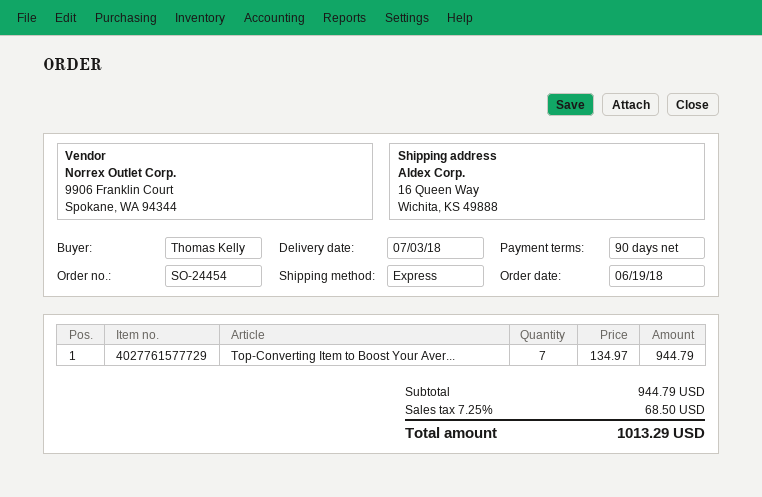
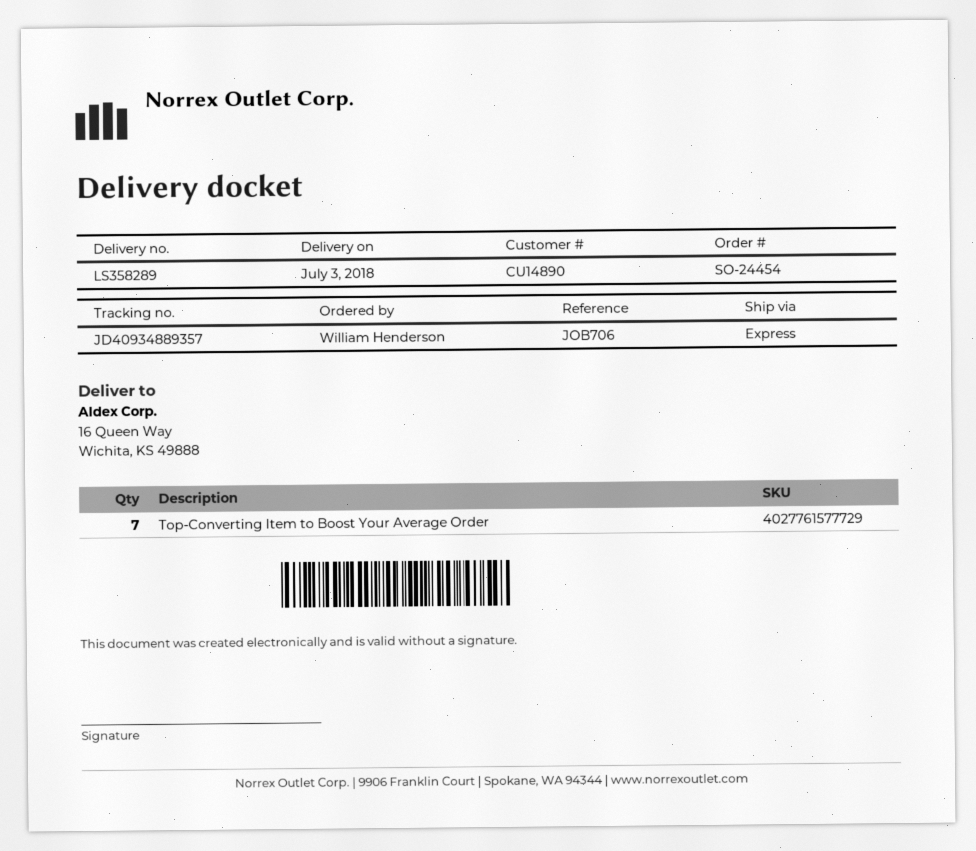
ordered by: Thomas Kelly -> William Henderson

